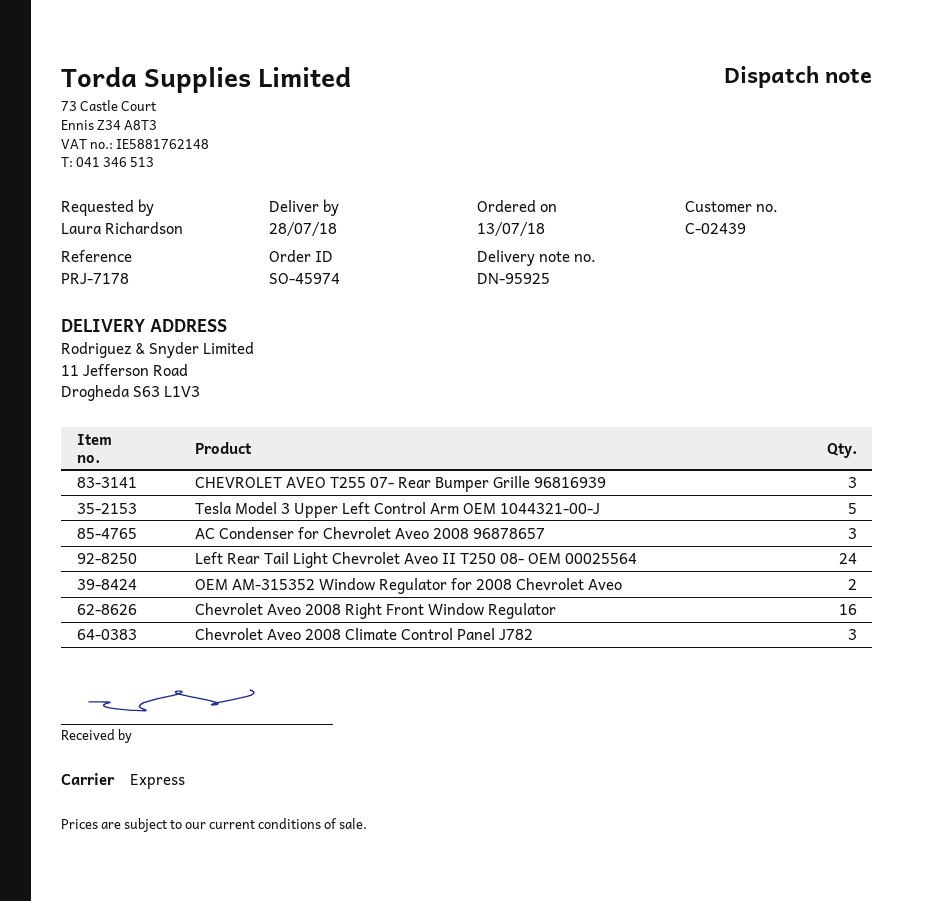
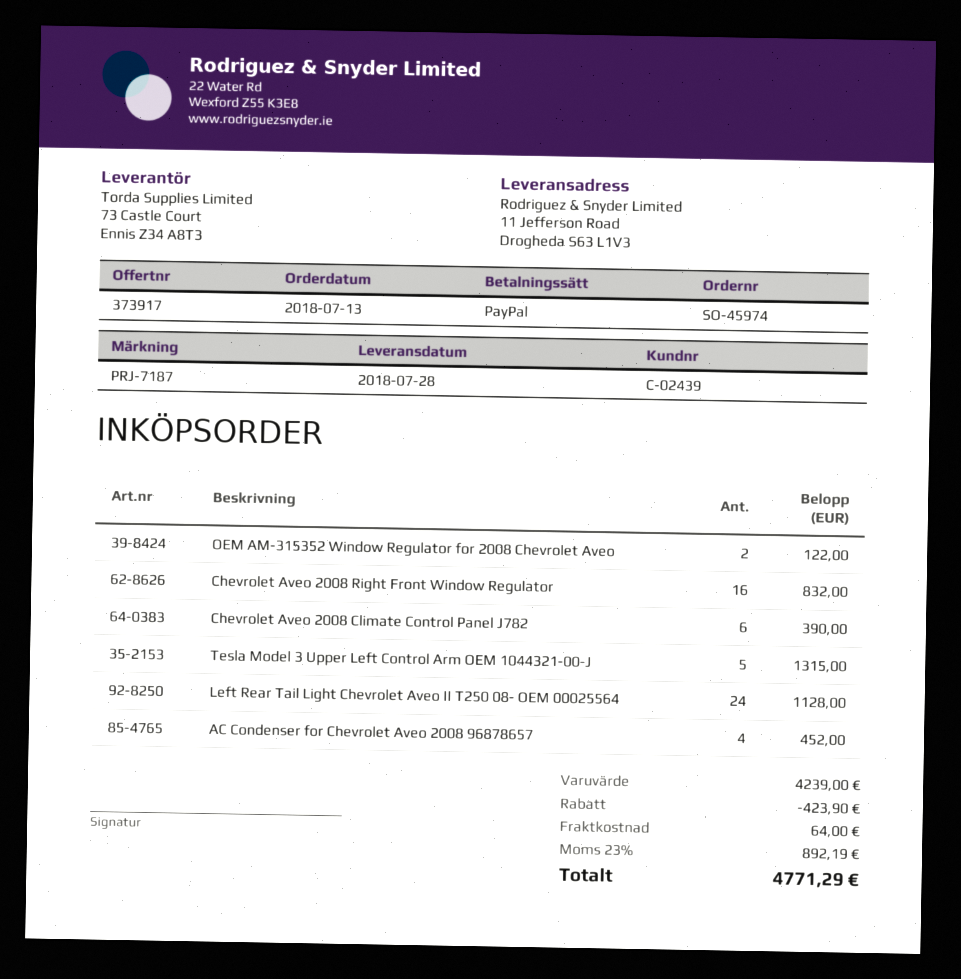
reference: PRJ-7178 -> PRJ-7187
CHEVROLET AVEO T255 07- Rear Bumper Grille 96816939: 3 -> none
AC Condenser for Chevrolet Aveo 2008 96878657: 3 -> 4
Chevrolet Aveo 2008 Climate Control Panel J782: 3 -> 6

